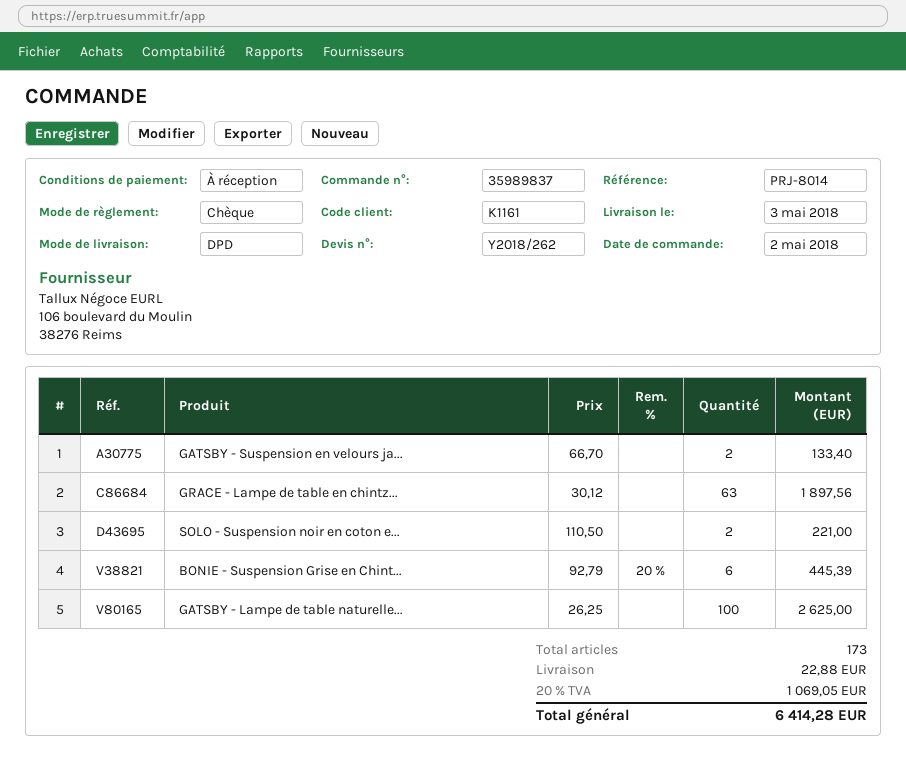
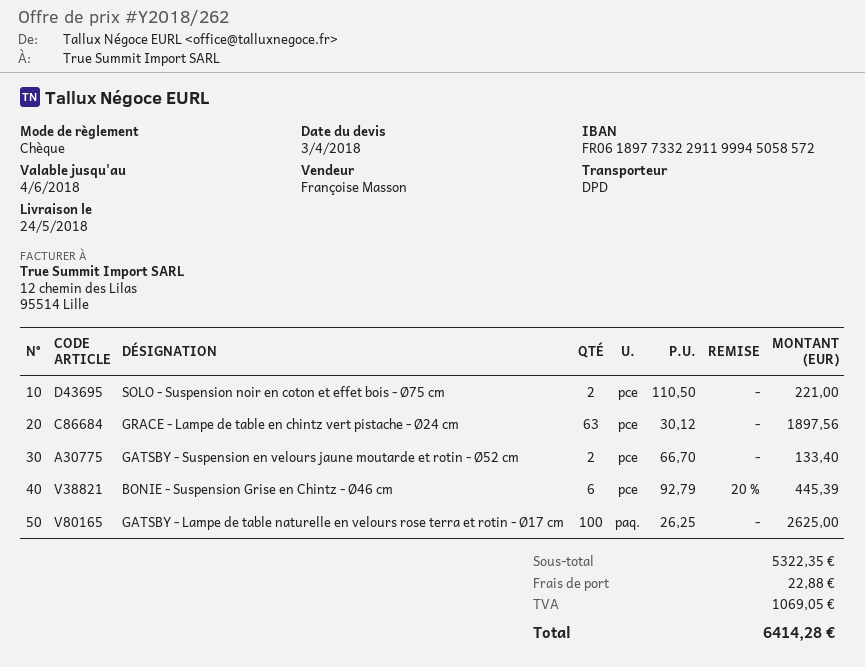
delivery date: 2018-05-03 -> 2018-05-24

